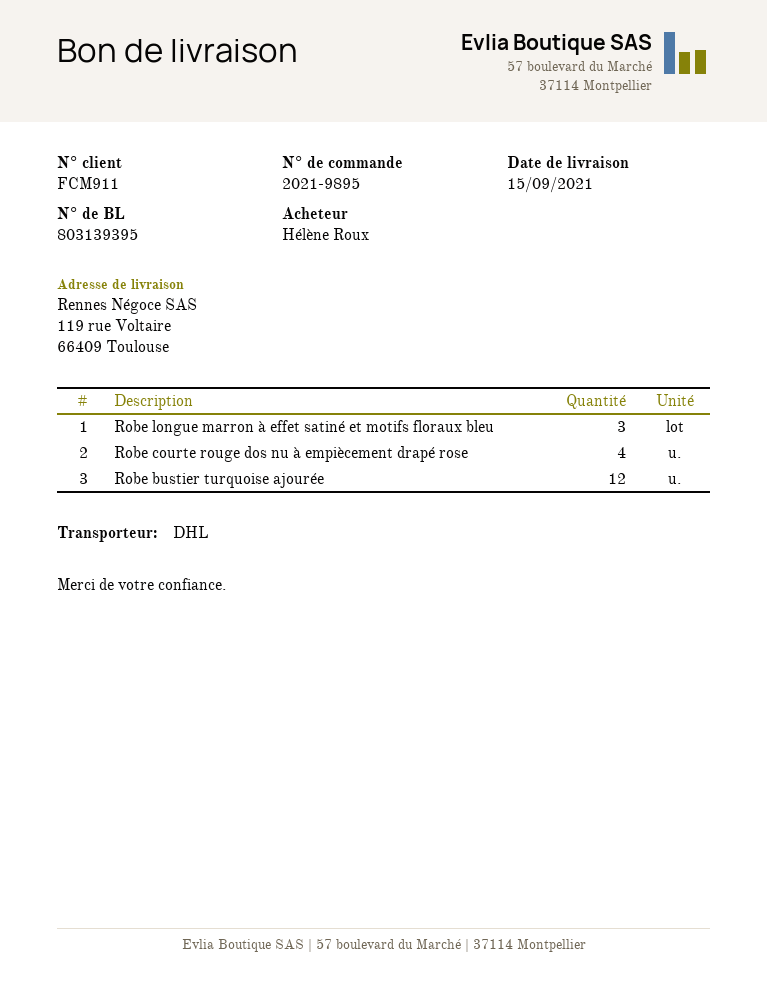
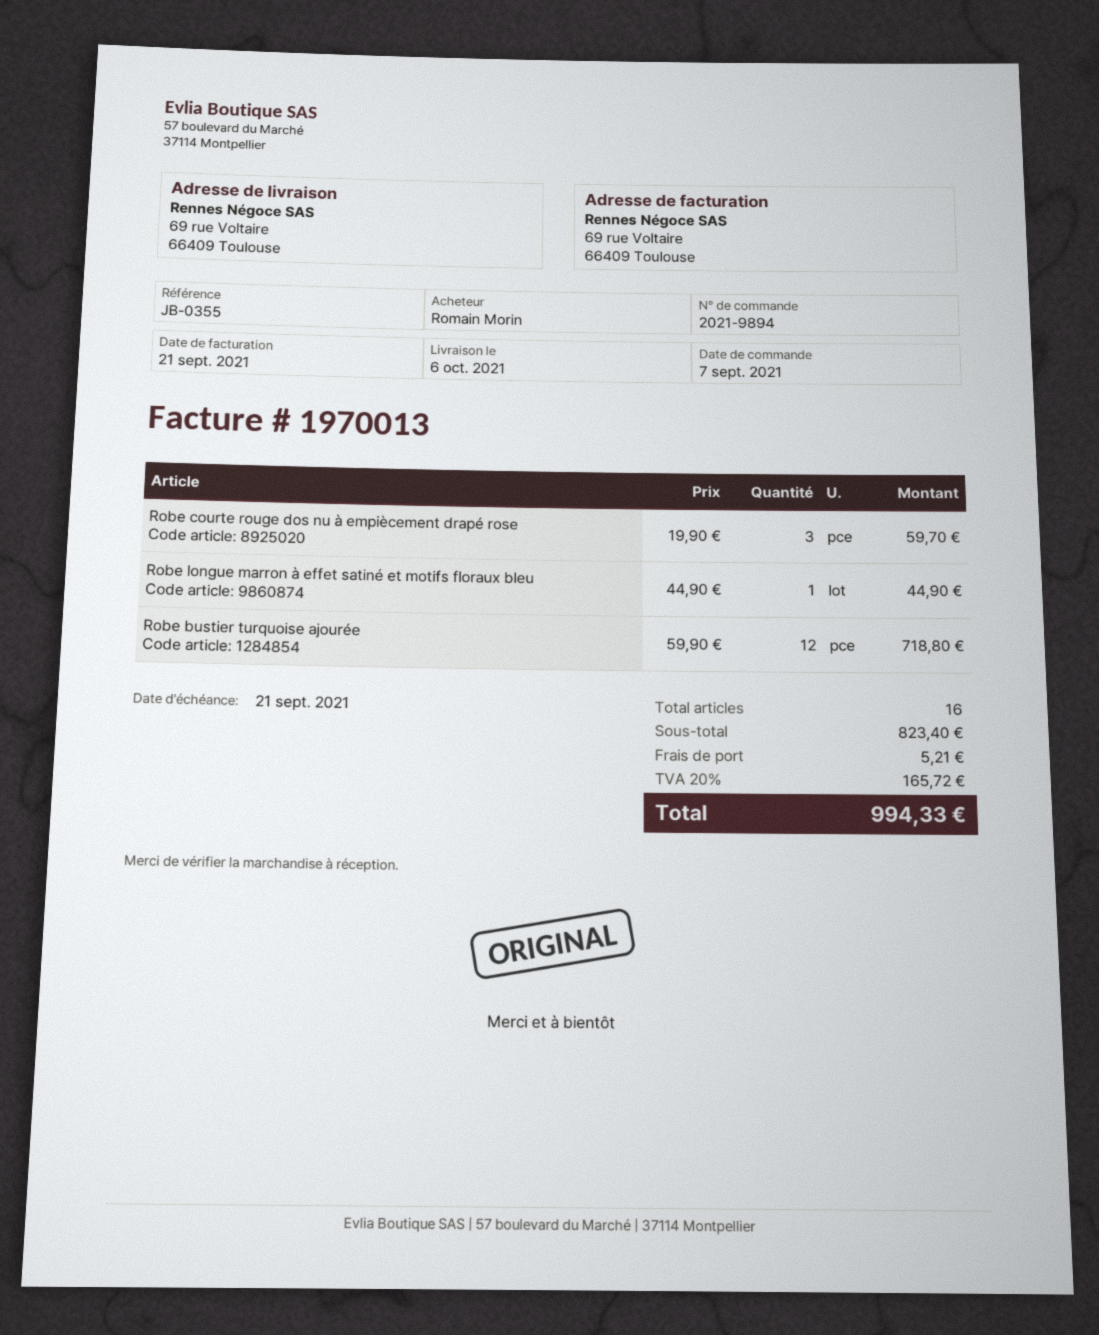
order number: 2021-9895 -> 2021-9894
delivery date: 2021-09-15 -> 2021-10-06
ordered by: Hélène Roux -> Romain Morin
ship to: 119 rue Voltaire, 66409 Toulouse -> 69 rue Voltaire, 66409 Toulouse
Robe longue marron à effet satiné et motifs floraux bleu: 3 -> 1
Robe courte rouge dos nu à empiècement drapé rose: 4 -> 3

